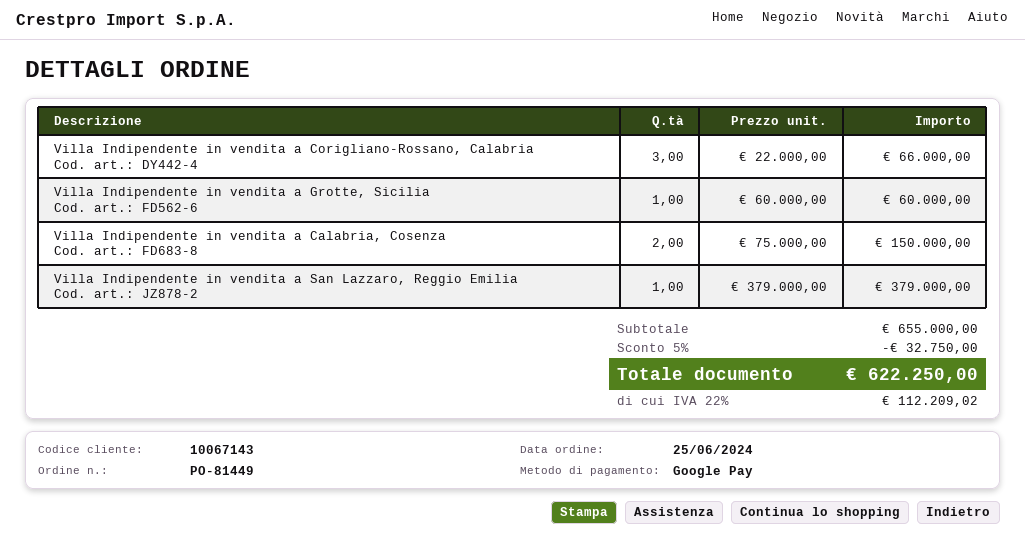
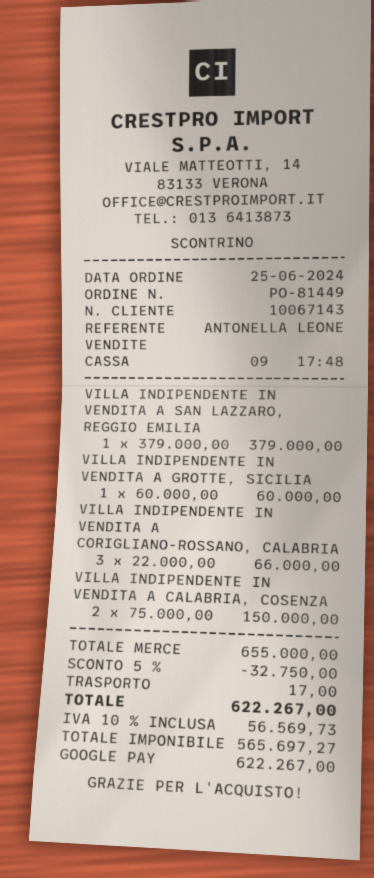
shipping: none -> 17.00
tax: 22% = 112209.02 -> 10% = 56569.73
total: 622250.00 -> 622267.00

